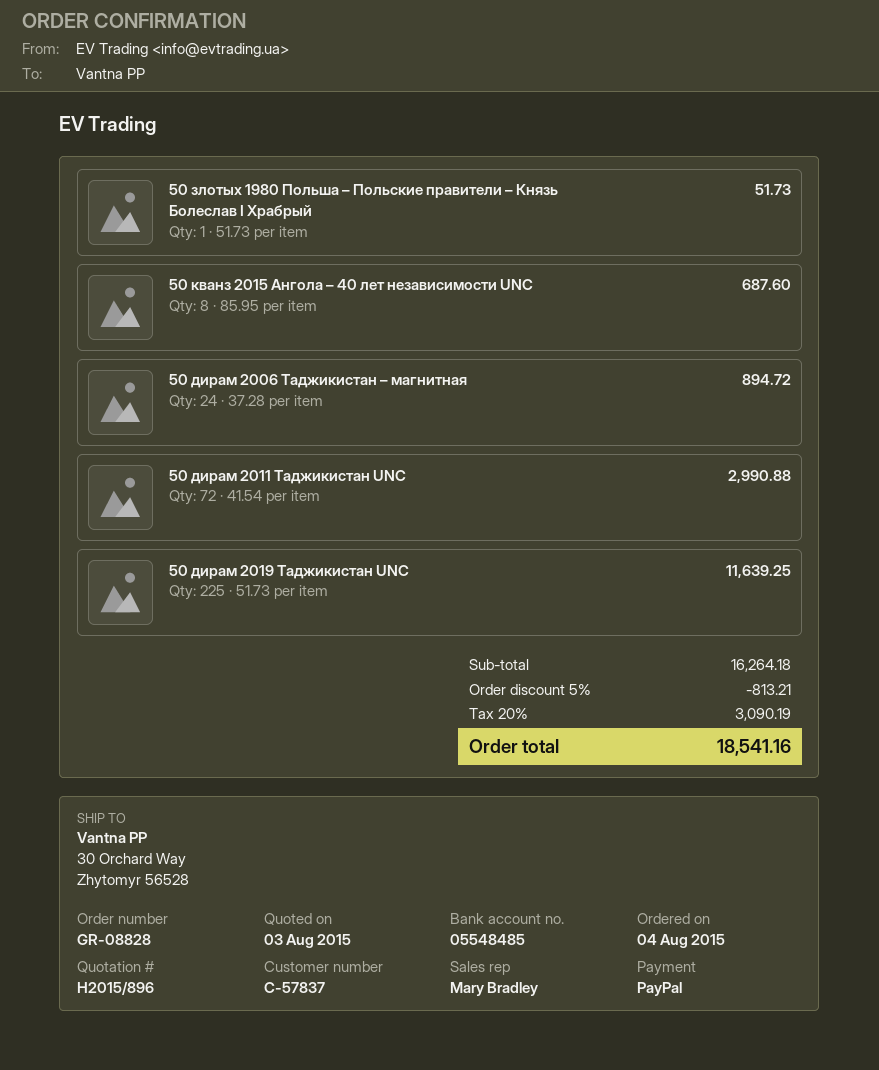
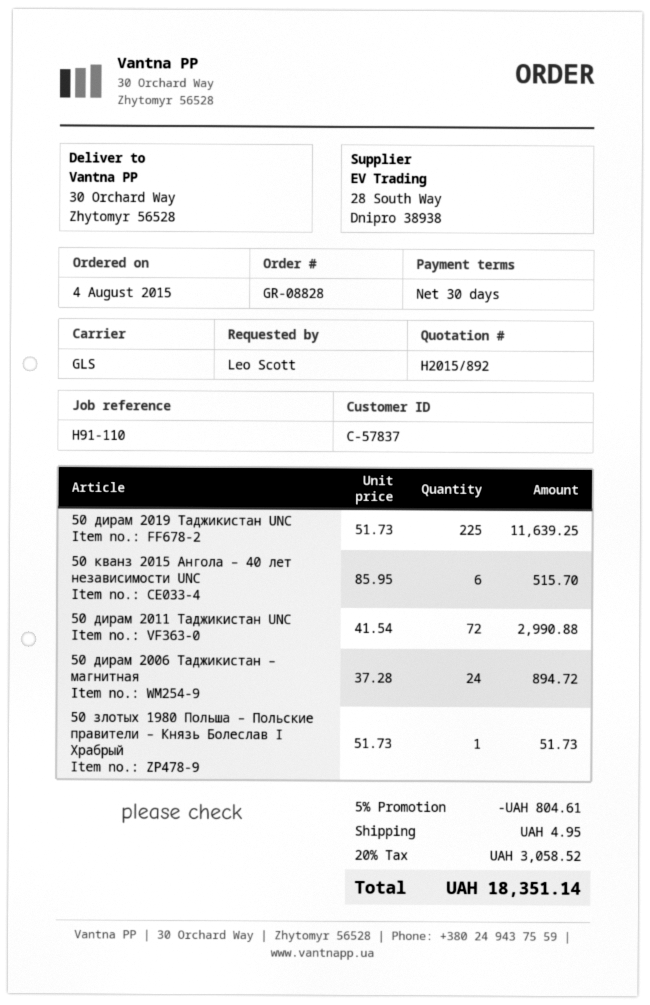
quote number: H2015/896 -> H2015/892
50 кванз 2015 Ангола – 40 лет независимости UNC: 8 x 85.95 = 687.60 -> 6 x 85.95 = 515.70
discount: 5% = 813.21 -> 5% = 804.61
shipping: none -> 4.95
tax: 20% = 3090.19 -> 20% = 3058.52
total: 18541.16 -> 18351.14

